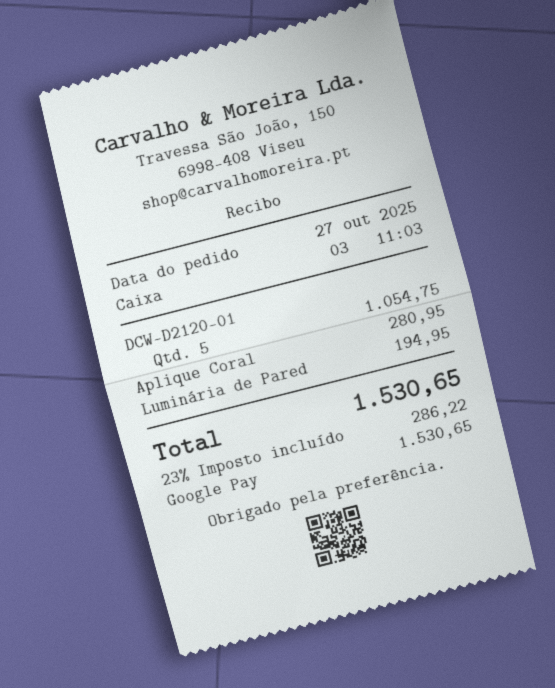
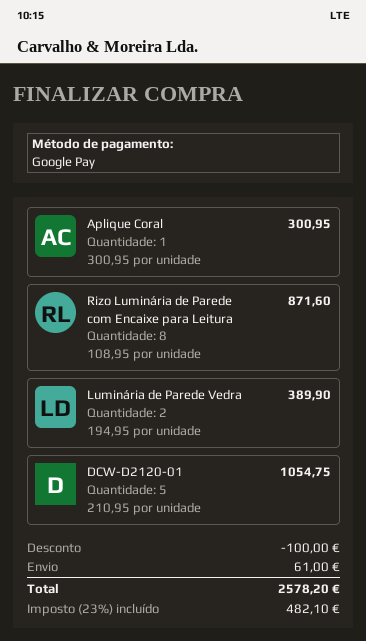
Aplique Coral: 1 for 280.95 -> 1 for 300.95
Luminária de Pared: 1 for 194.95 -> 2 for 389.90
Rizo Luminária de Parede com Encaixe para Leitura: none -> 8 for 871.60
discount: none -> 100.00
shipping: none -> 61.00
tax: 23% = 286.22 -> 23% = 482.10
total: 1530.65 -> 2578.20

